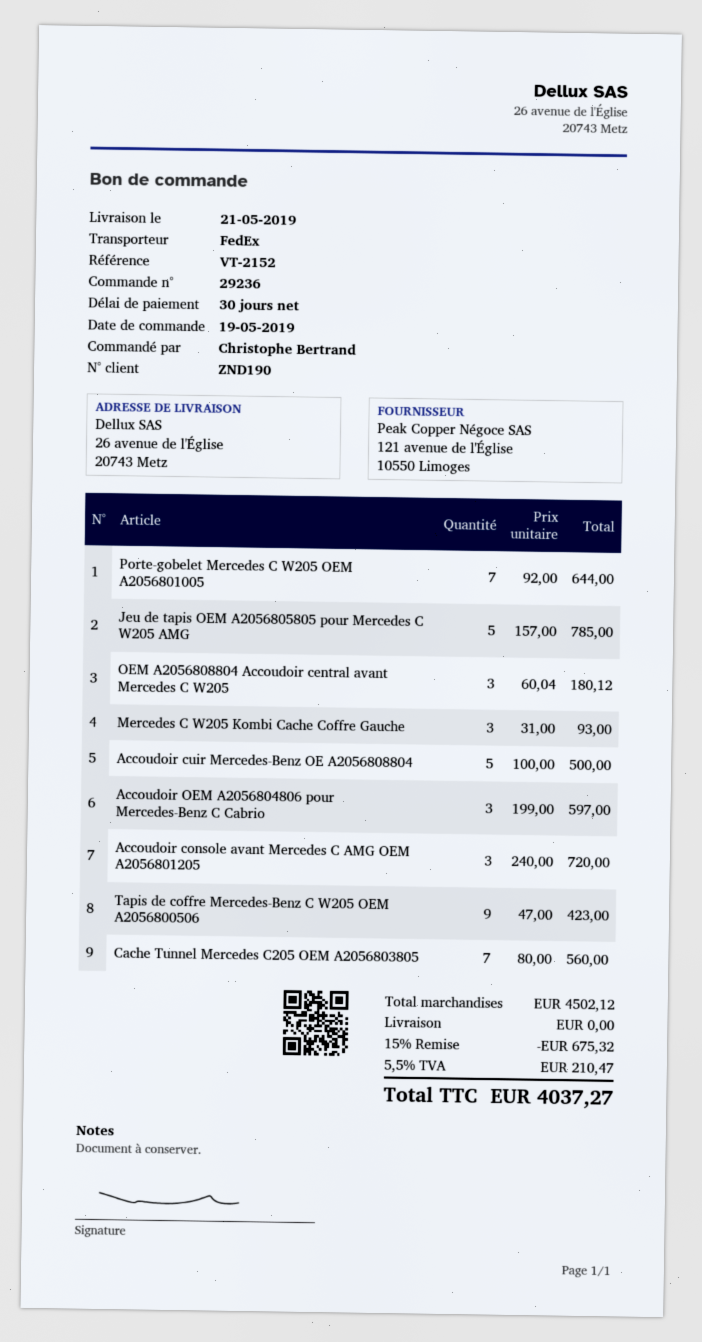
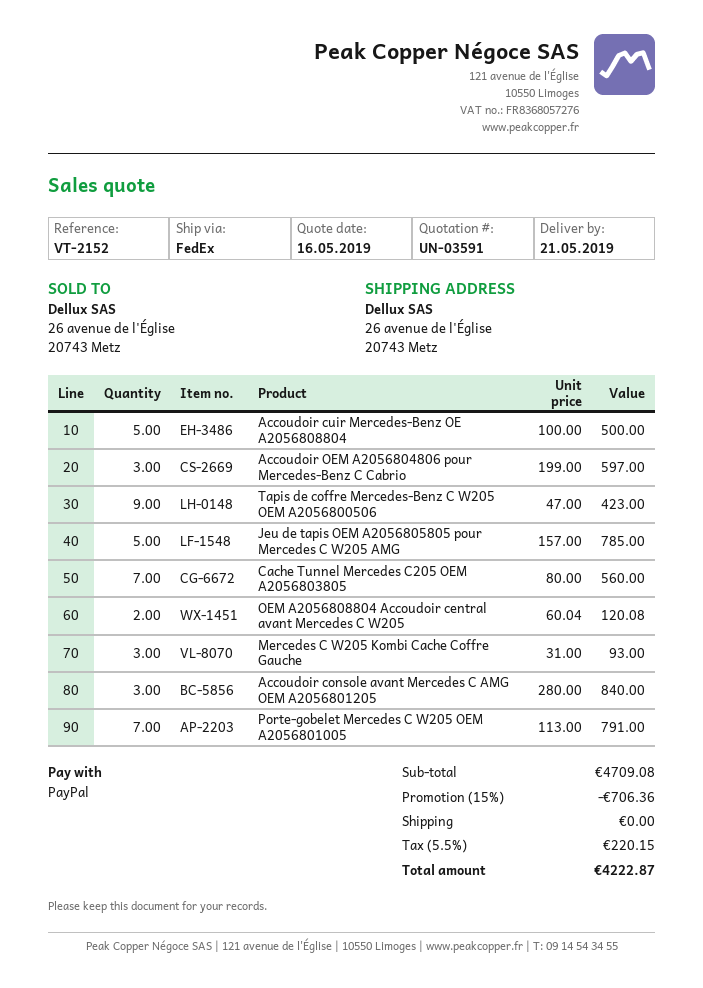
Porte-gobelet Mercedes C W205 OEM A2056801005: 7 x 92.00 = 644.00 -> 7 x 113.00 = 791.00
OEM A2056808804 Accoudoir central avant Mercedes C W205: 3 x 60.04 = 180.12 -> 2 x 60.04 = 120.08
Accoudoir console avant Mercedes C AMG OEM A2056801205: 3 x 240.00 = 720.00 -> 3 x 280.00 = 840.00
subtotal: 4502.12 -> 4709.08
discount: 15% = 675.32 -> 15% = 706.36
tax: 5.5% = 210.47 -> 5.5% = 220.15
total: 4037.27 -> 4222.87

